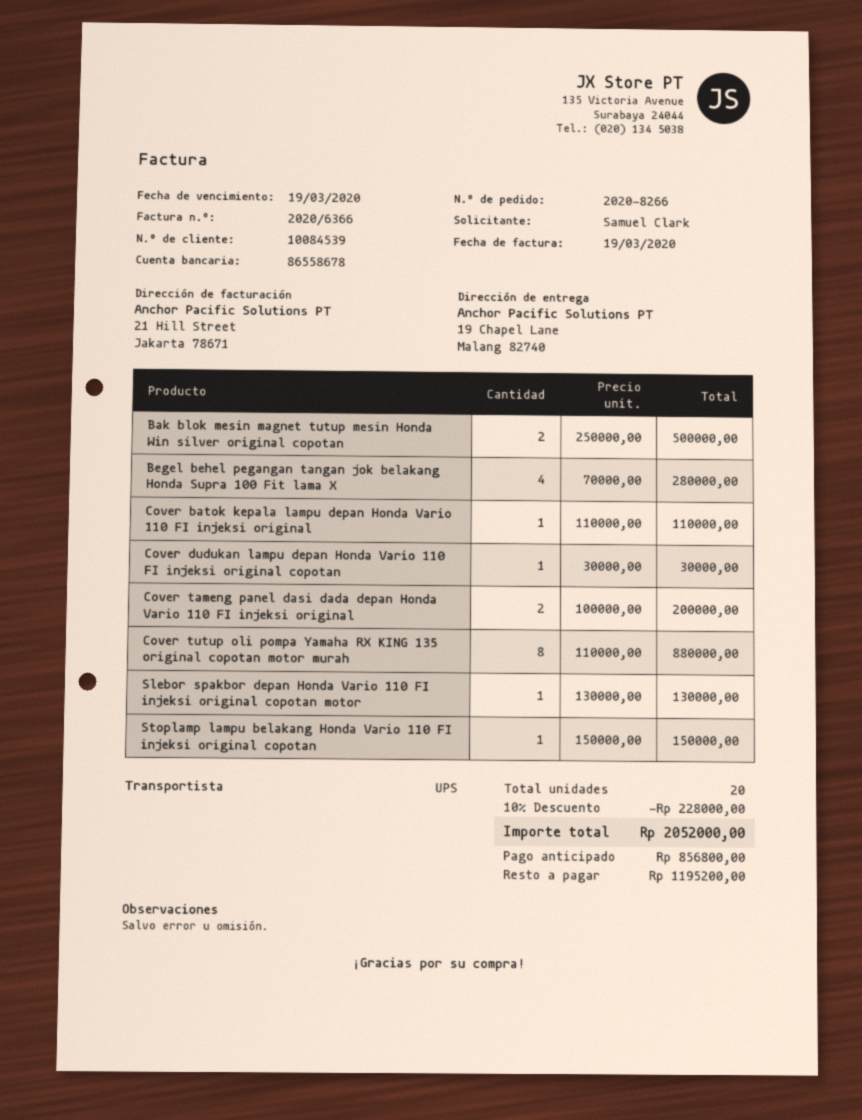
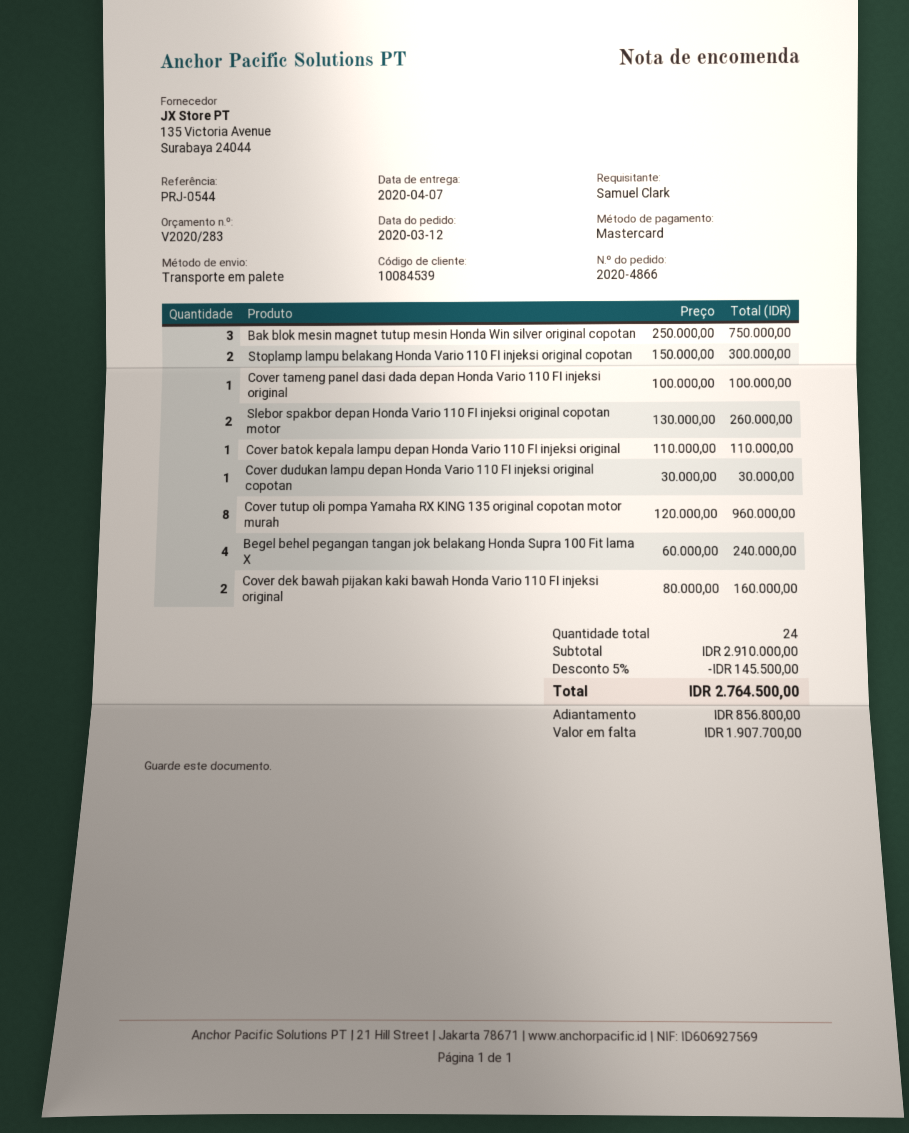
order number: 2020-8266 -> 2020-4866
shipping method: UPS -> pallet freight
Bak blok mesin magnet tutup mesin Honda Win silver original copotan: 2 x 250000.00 = 500000.00 -> 3 x 250000.00 = 750000.00
Begel behel pegangan tangan jok belakang Honda Supra 100 Fit lama X: 4 x 70000.00 = 280000.00 -> 4 x 60000.00 = 240000.00
Cover tameng panel dasi dada depan Honda Vario 110 FI injeksi original: 2 x 100000.00 = 200000.00 -> 1 x 100000.00 = 100000.00
Cover tutup oli pompa Yamaha RX KING 135 original copotan motor murah: 8 x 110000.00 = 880000.00 -> 8 x 120000.00 = 960000.00
Slebor spakbor depan Honda Vario 110 FI injeksi original copotan motor: 1 x 130000.00 = 130000.00 -> 2 x 130000.00 = 260000.00
Stoplamp lampu belakang Honda Vario 110 FI injeksi original copotan: 1 x 150000.00 = 150000.00 -> 2 x 150000.00 = 300000.00
Cover dek bawah pijakan kaki bawah Honda Vario 110 FI injeksi original: none -> 2 x 80000.00 = 160000.00
total quantity: 20 -> 24
discount: 10% = 228000.00 -> 5% = 145500.00
total: 2052000.00 -> 2764500.00
balance: 1195200.00 -> 1907700.00

